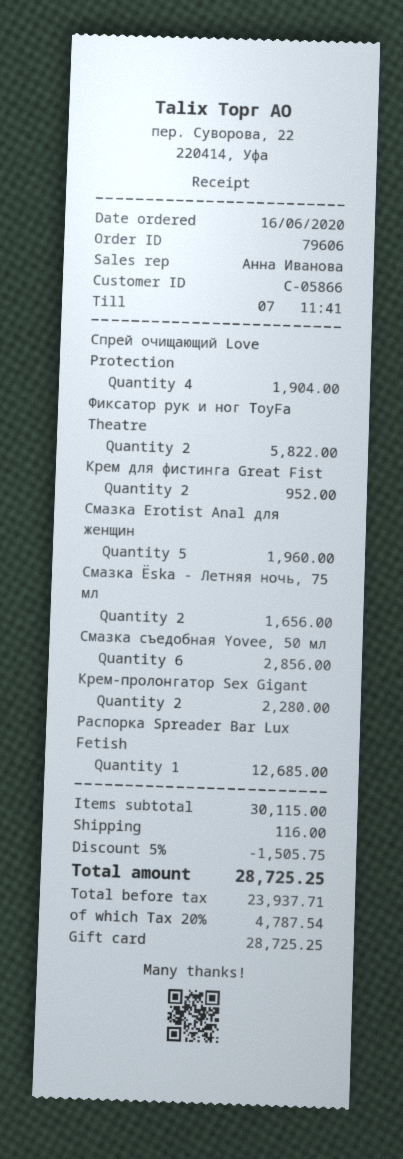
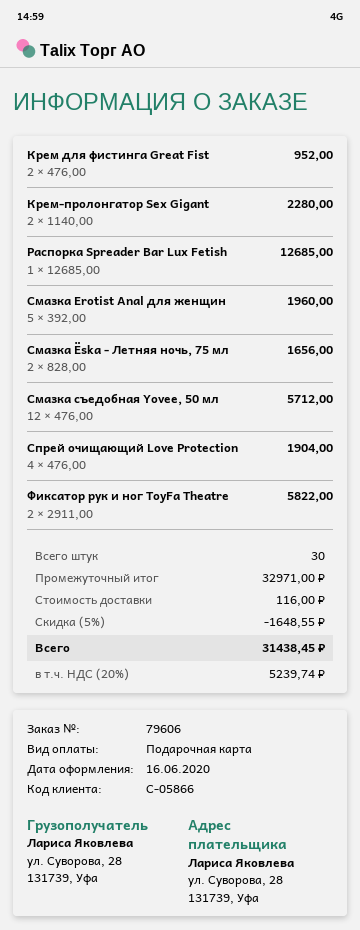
Смазка съедобная Yovee, 50 мл: 6 for 2856.00 -> 12 for 5712.00
subtotal: 30115.00 -> 32971.00
discount: 5% = 1505.75 -> 5% = 1648.55
tax: 20% = 4787.54 -> 20% = 5239.74
total: 28725.25 -> 31438.45

